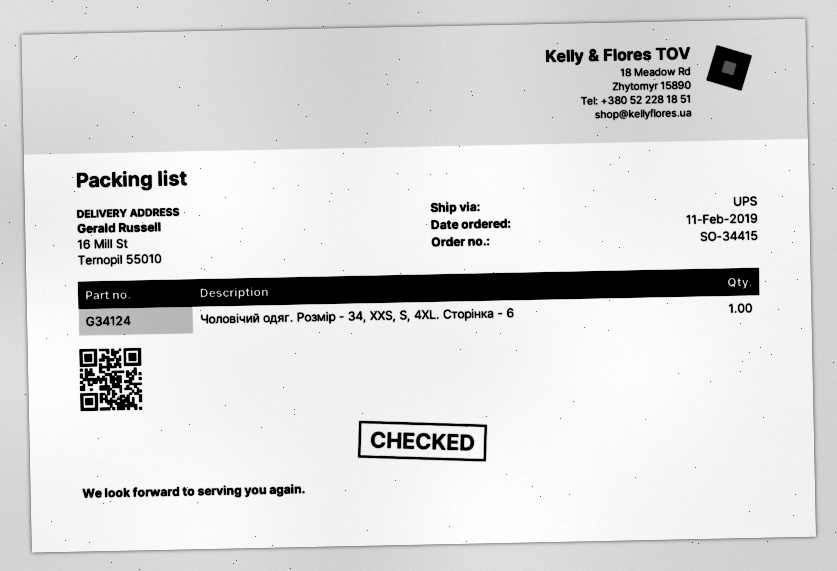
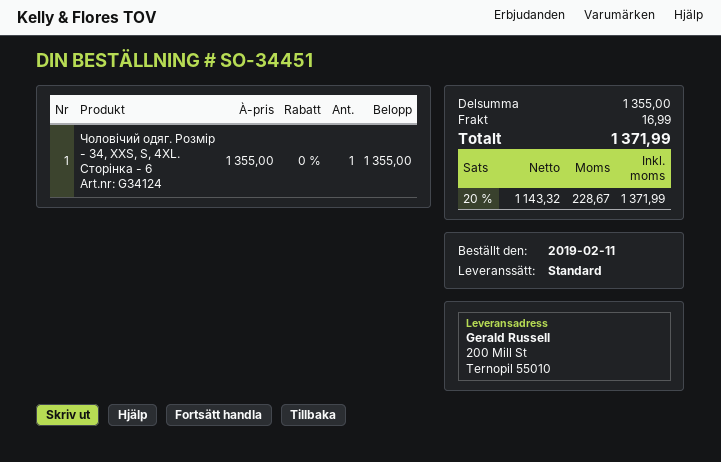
order number: SO-34415 -> SO-34451
shipping method: UPS -> standard
ship to: 16 Mill St, Ternopil 55010 -> 200 Mill St, Ternopil 55010

